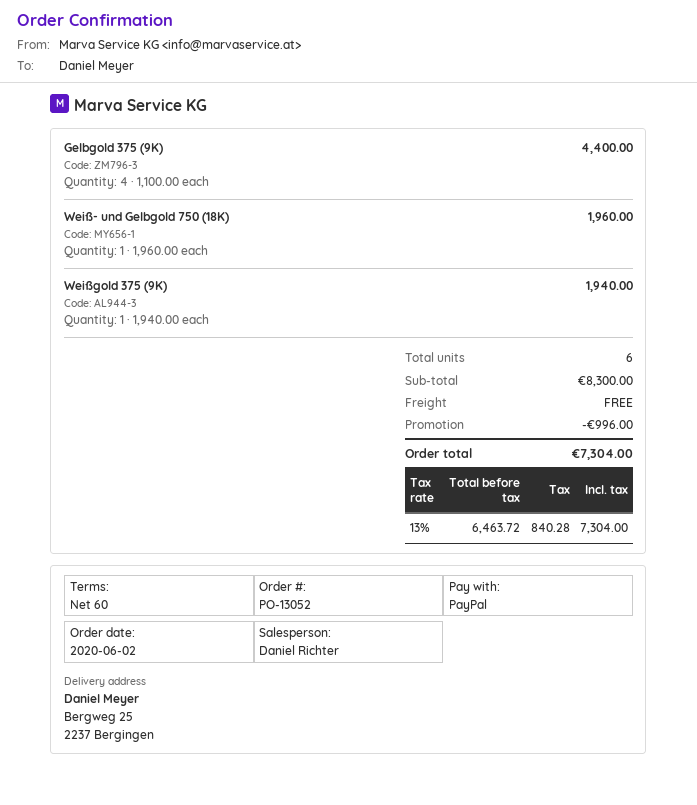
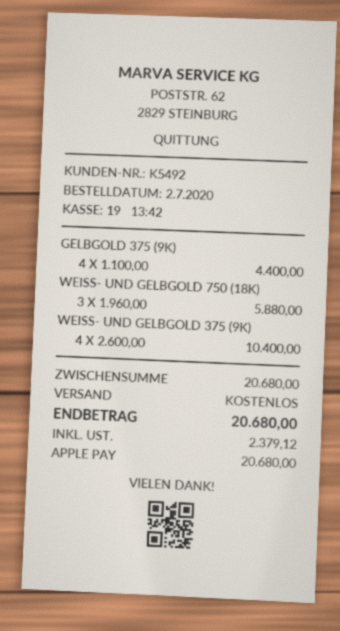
order date: 2020-06-02 -> 2020-07-02
payment method: PayPal -> Apple Pay
Weiß- und Gelbgold 750 (18K): 1 x 1960.00 = 1960.00 -> 3 x 1960.00 = 5880.00
Weißgold 375 (9K): 1 x 1940.00 = 1940.00 -> none
WEISS- UND GELBGOLD 375 (9K): none -> 4 x 2600.00 = 10400.00
subtotal: 8300.00 -> 20680.00
discount: 996.00 -> none
tax: 840.28 -> 2379.12
total: 7304.00 -> 20680.00

